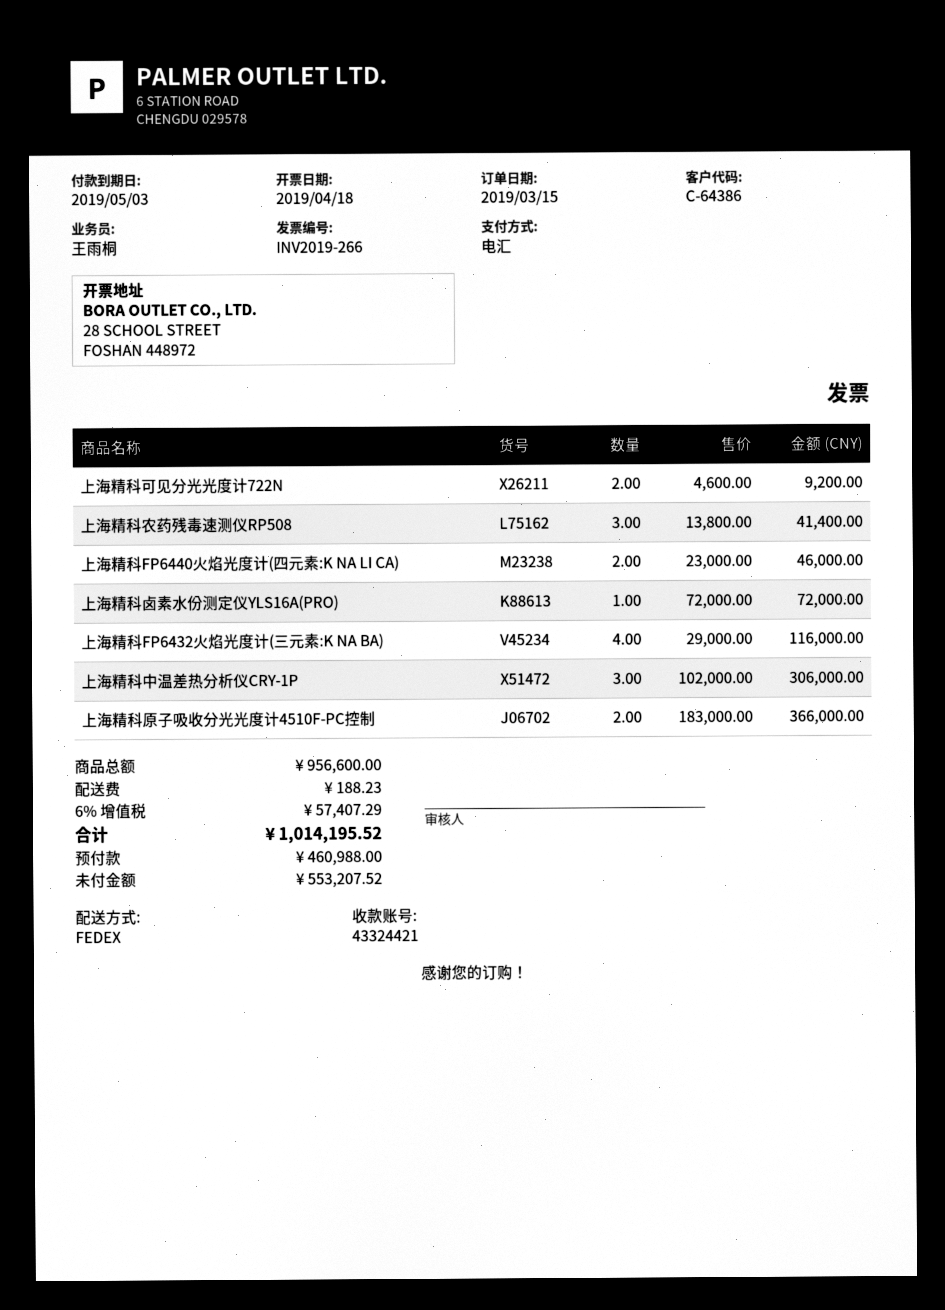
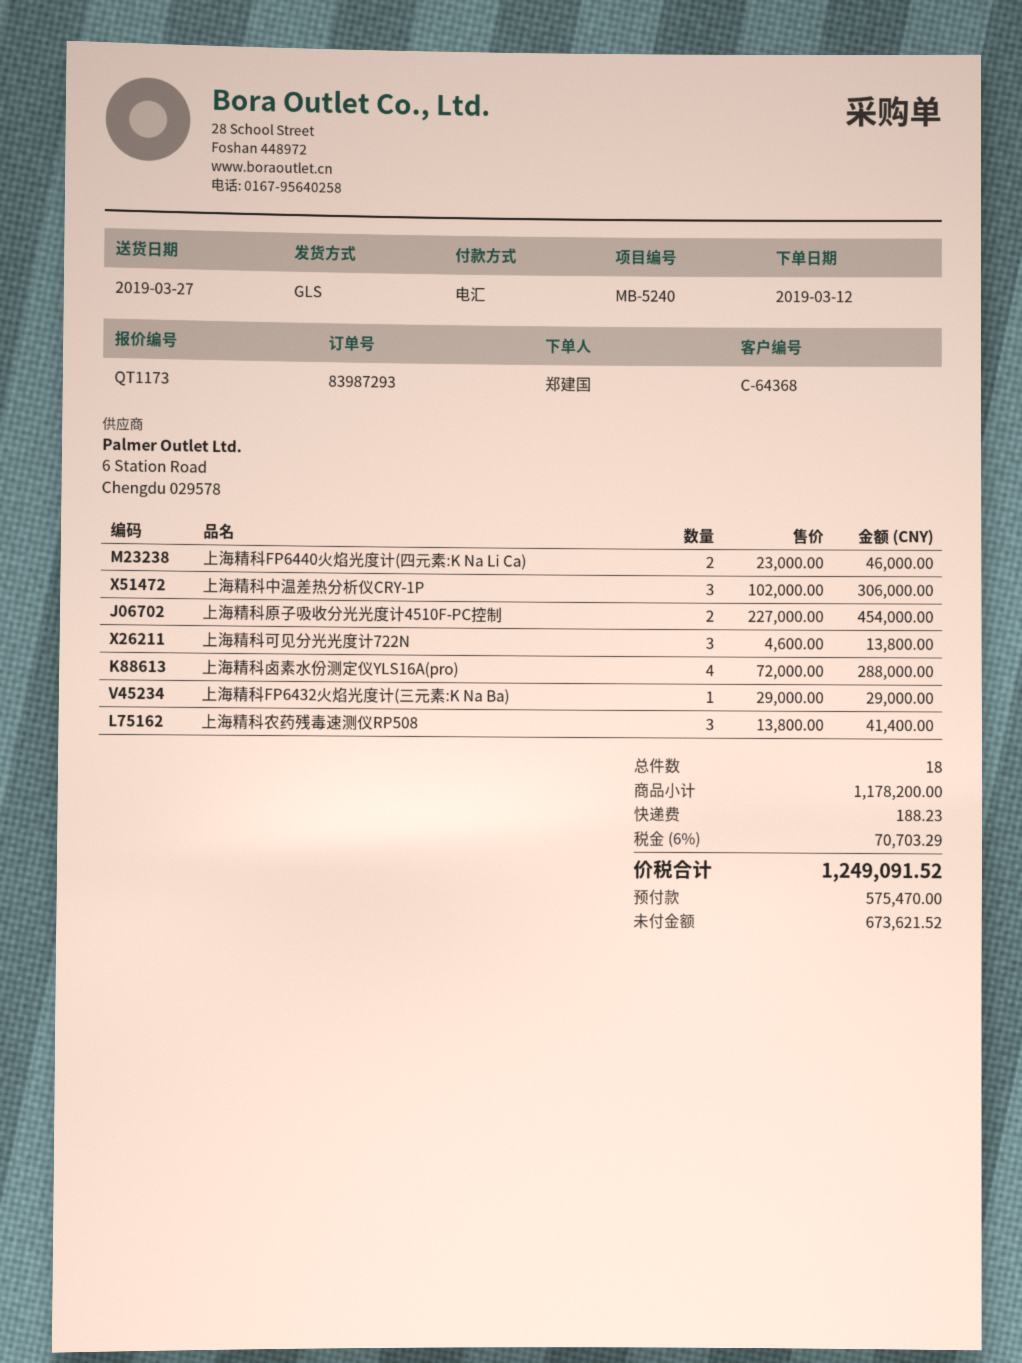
order date: 2019-03-15 -> 2019-03-12
customer number: C-64386 -> C-64368
shipping method: FedEx -> GLS
上海精科可见分光光度计722N: 2 x 4600.00 = 9200.00 -> 3 x 4600.00 = 13800.00
上海精科卤素水份测定仪YLS16A(PRO): 1 x 72000.00 = 72000.00 -> 4 x 72000.00 = 288000.00
上海精科FP6432火焰光度计(三元素:K NA BA): 4 x 29000.00 = 116000.00 -> 1 x 29000.00 = 29000.00
上海精科原子吸收分光光度计4510F-PC控制: 2 x 183000.00 = 366000.00 -> 2 x 227000.00 = 454000.00
subtotal: 956600.00 -> 1178200.00
tax: 6% = 57407.29 -> 6% = 70703.29
total: 1014195.52 -> 1249091.52
deposit: 460988.00 -> 575470.00
balance: 553207.52 -> 673621.52

